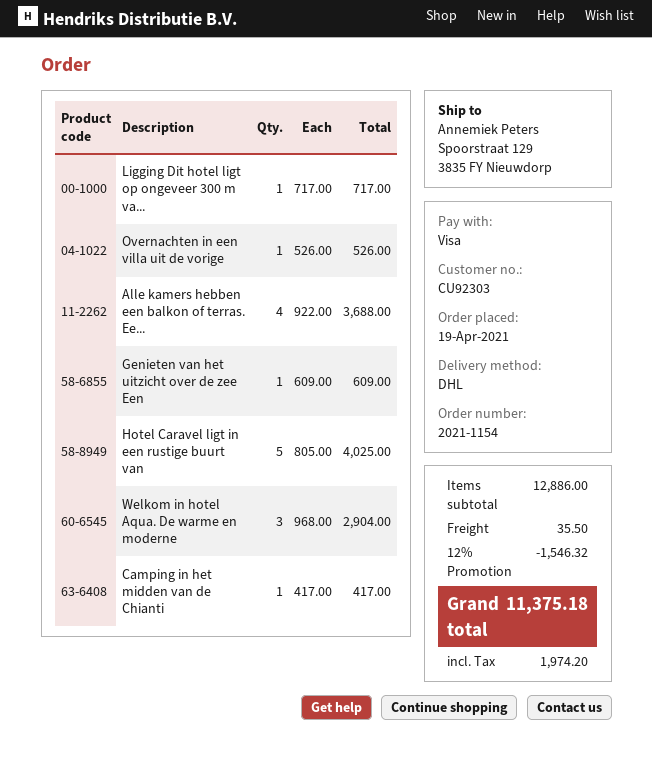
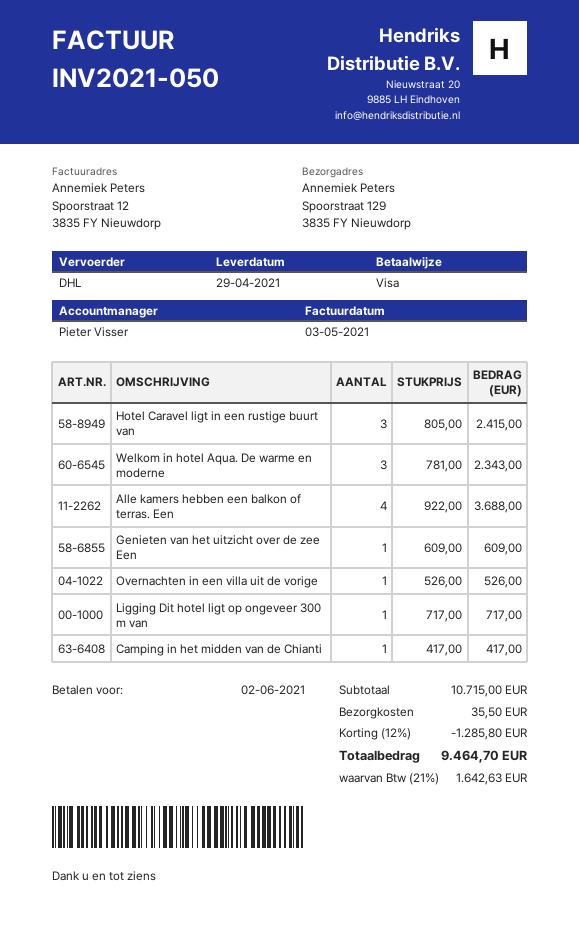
Hotel Caravel ligt in een rustige buurt van: 5 x 805.00 = 4025.00 -> 3 x 805.00 = 2415.00
Welkom in hotel Aqua. De warme en moderne: 3 x 968.00 = 2904.00 -> 3 x 781.00 = 2343.00
subtotal: 12886.00 -> 10715.00
discount: 12% = 1546.32 -> 12% = 1285.80
tax: 1974.20 -> 1642.63
total: 11375.18 -> 9464.70

